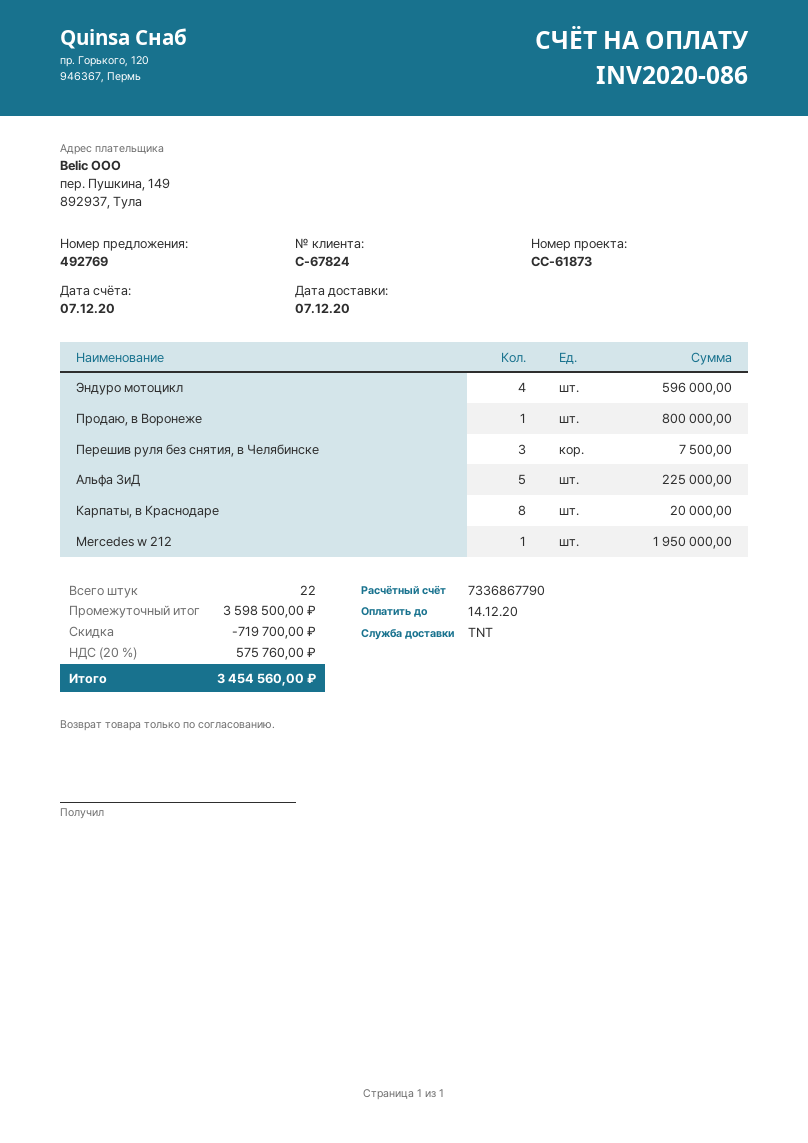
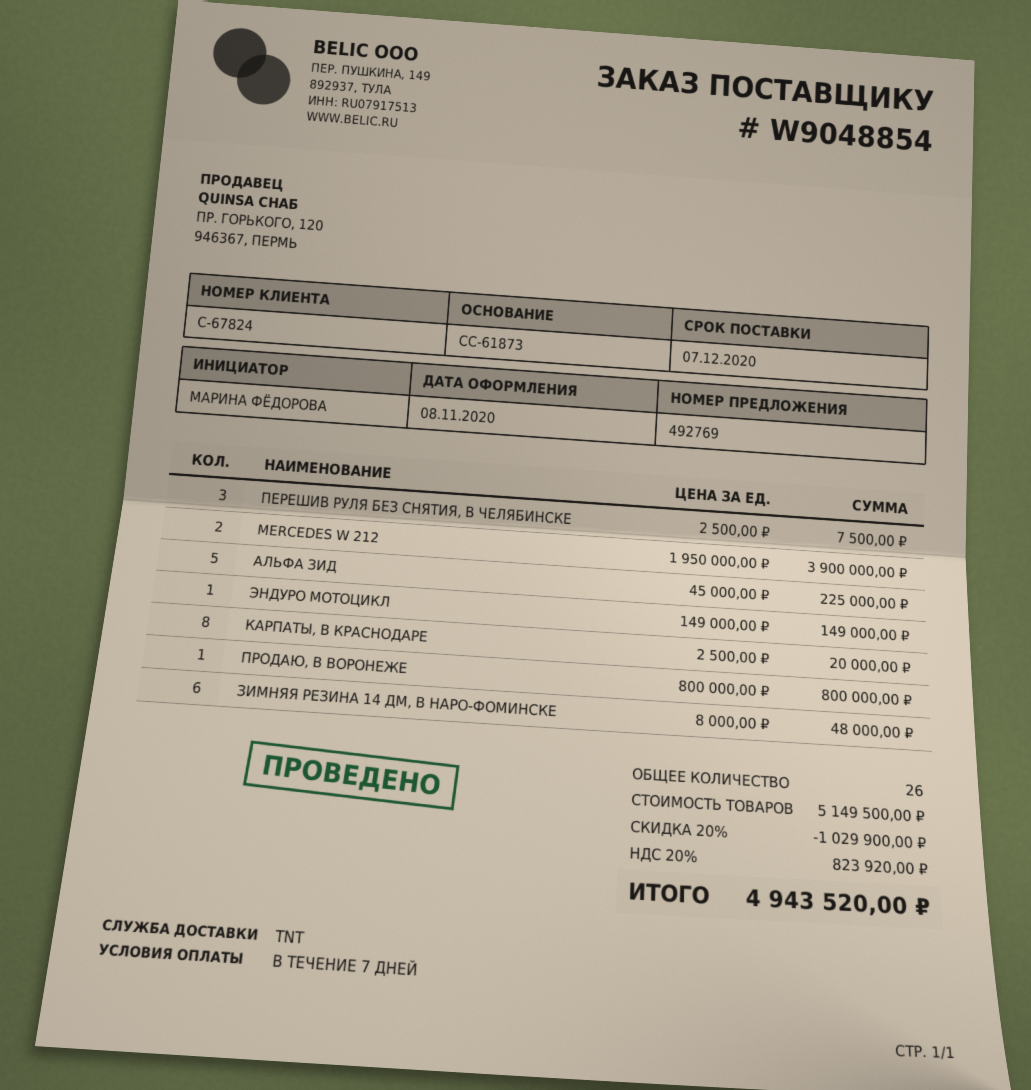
Эндуро мотоцикл: 4 for 596000.00 -> 1 for 149000.00
Mercedes w 212: 1 for 1950000.00 -> 2 for 3900000.00
ЗИМНЯЯ РЕЗИНА 14 ДМ, В НАРО-ФОМИНСКЕ: none -> 6 for 48000.00
total quantity: 22 -> 26
subtotal: 3598500.00 -> 5149500.00
discount: 719700.00 -> 1029900.00
tax: 20% = 575760.00 -> 20% = 823920.00
total: 3454560.00 -> 4943520.00

